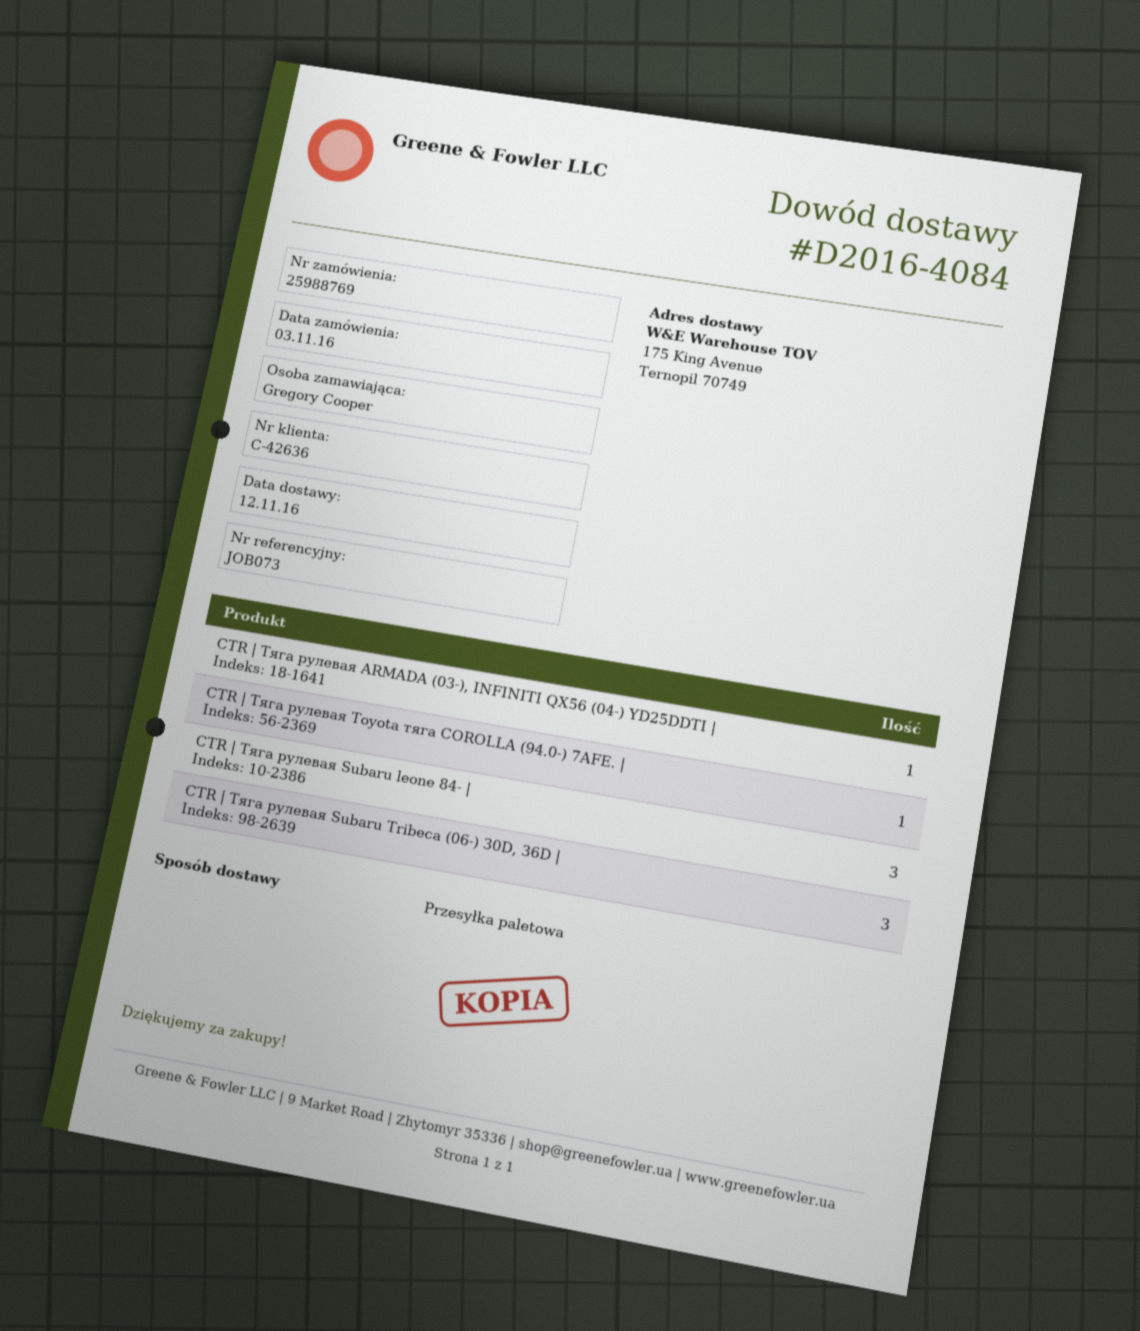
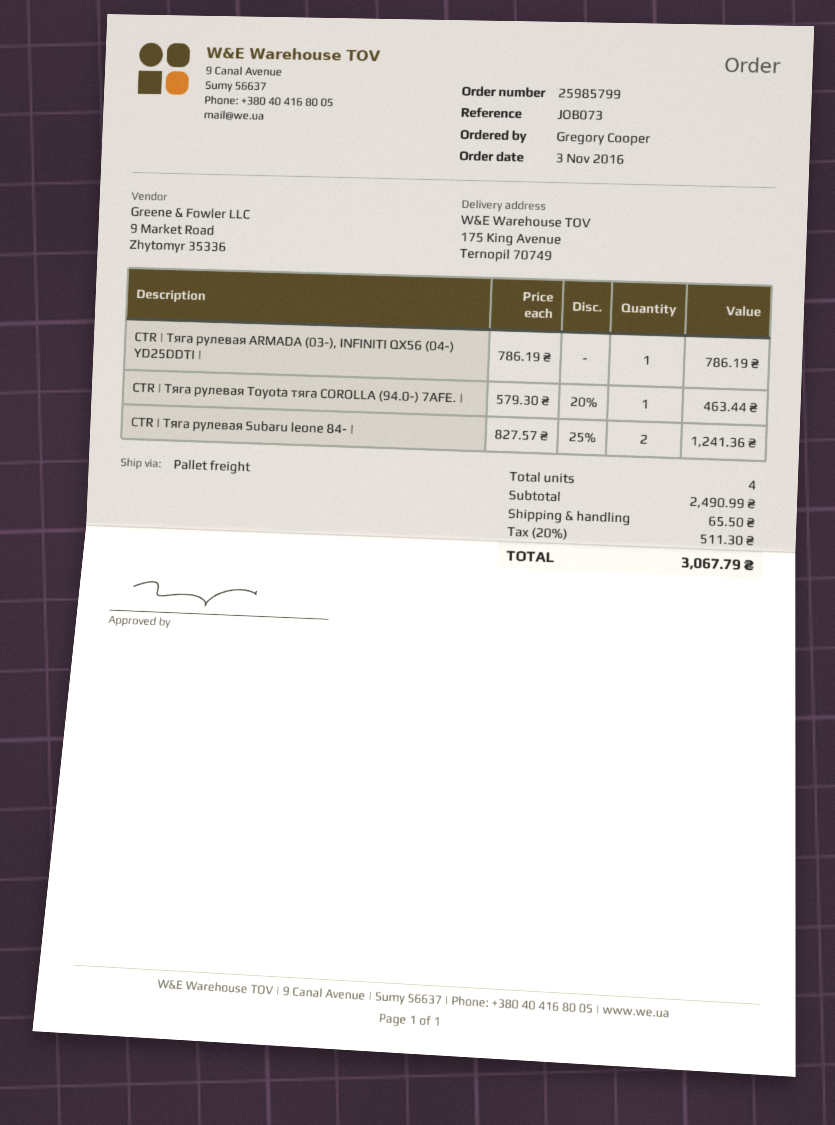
order number: 25988769 -> 25985799
CTR | Тяга рулевая Subaru leone 84- |: 3 -> 2
CTR | Тяга рулевая Subaru Tribeca (06-) 30D, 36D |: 3 -> none

